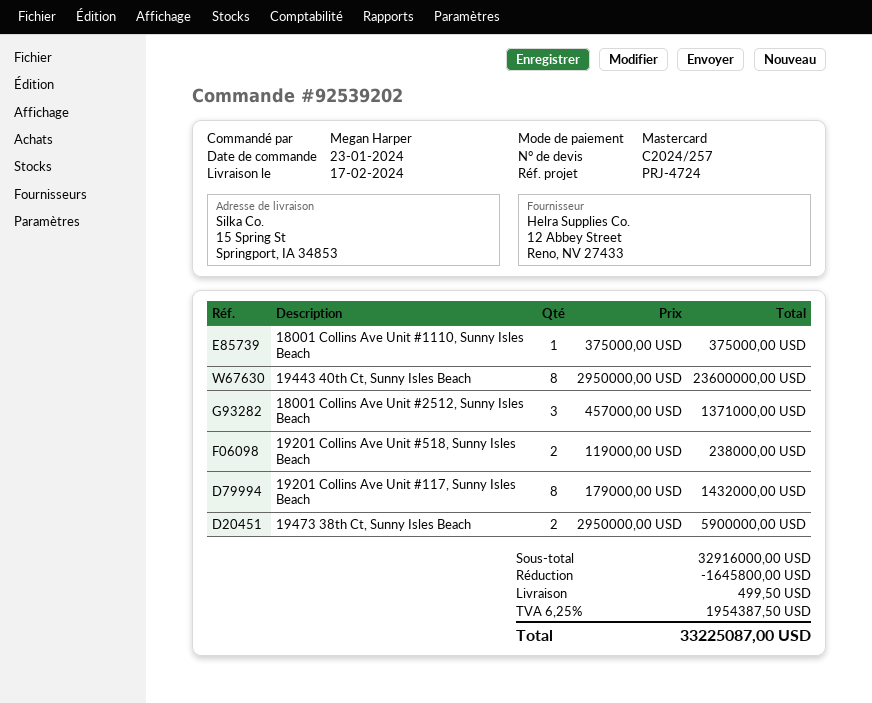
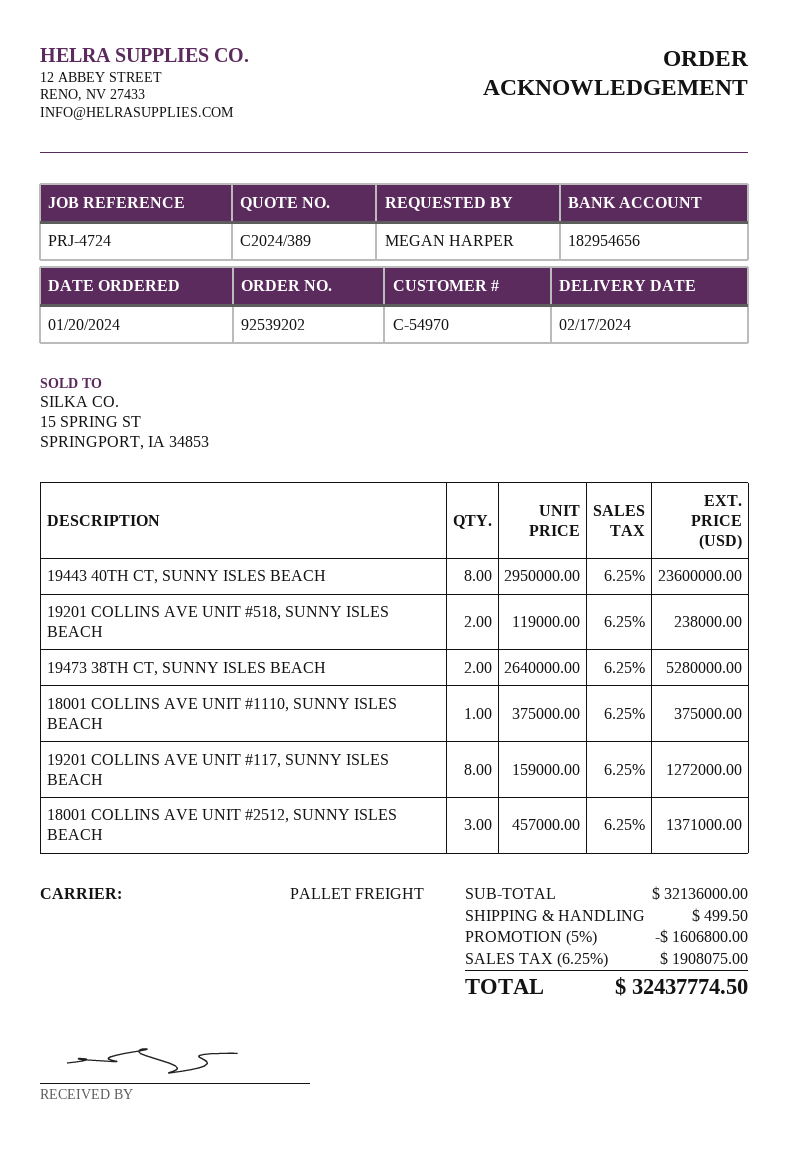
quote number: C2024/257 -> C2024/389
order date: 2024-01-23 -> 2024-01-20
19201 Collins Ave Unit #117, Sunny Isles Beach: 8 x 179000.00 = 1432000.00 -> 8 x 159000.00 = 1272000.00
19473 38th Ct, Sunny Isles Beach: 2 x 2950000.00 = 5900000.00 -> 2 x 2640000.00 = 5280000.00
subtotal: 32916000.00 -> 32136000.00
discount: 1645800.00 -> 1606800.00
tax: 6.25% = 1954387.50 -> 6.25% = 1908075.00
total: 33225087.00 -> 32437774.50

